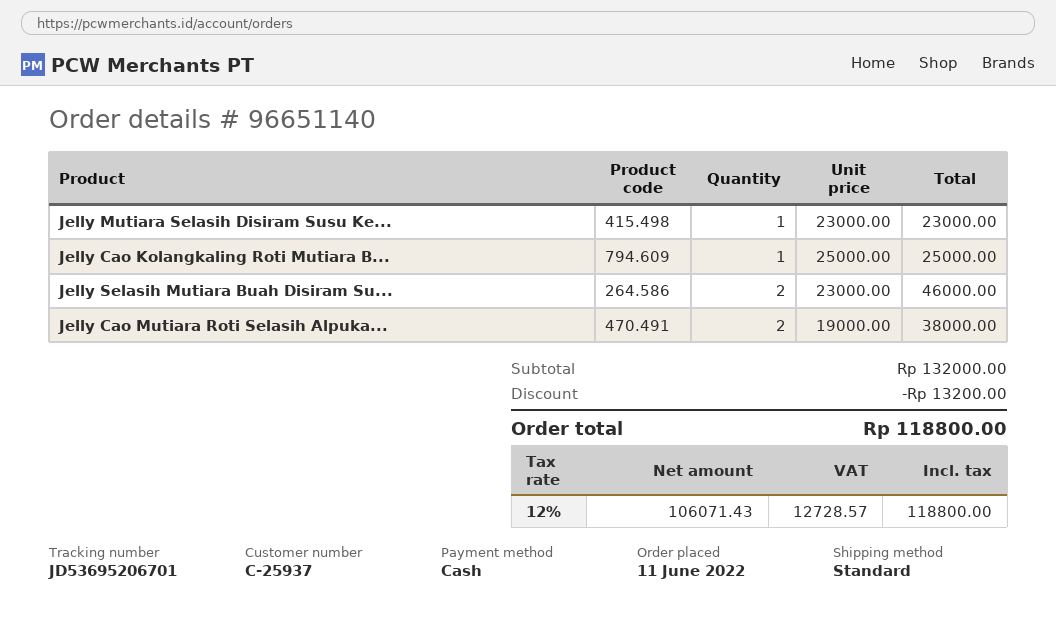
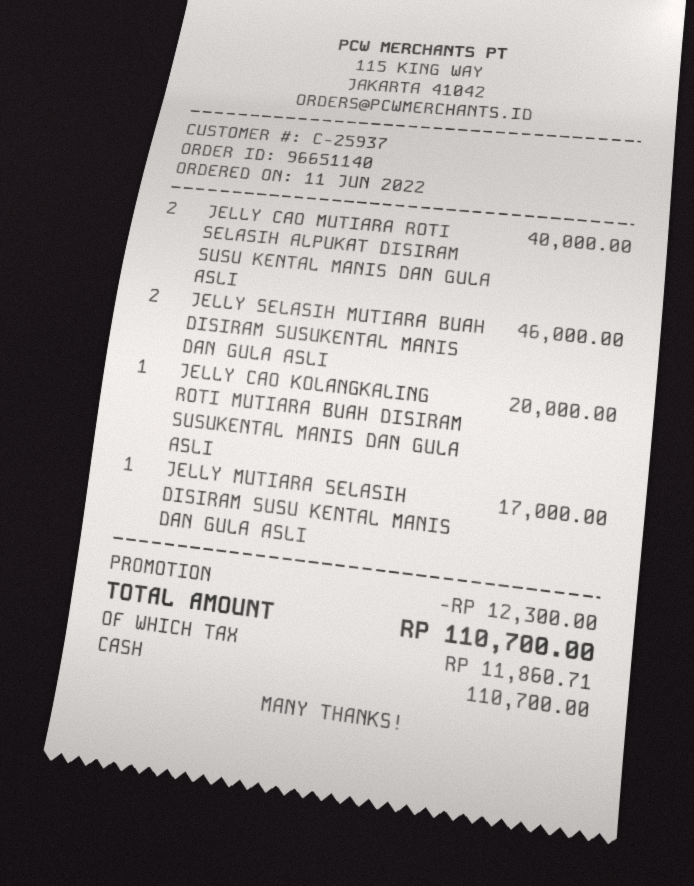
Jelly Mutiara Selasih Disiram Susu Ke...: 1 for 23000.00 -> 1 for 17000.00
Jelly Cao Kolangkaling Roti Mutiara B...: 1 for 25000.00 -> 1 for 20000.00
Jelly Cao Mutiara Roti Selasih Alpuka...: 2 for 38000.00 -> 2 for 40000.00
discount: 13200.00 -> 12300.00
tax: 12728.57 -> 11860.71
total: 118800.00 -> 110700.00

